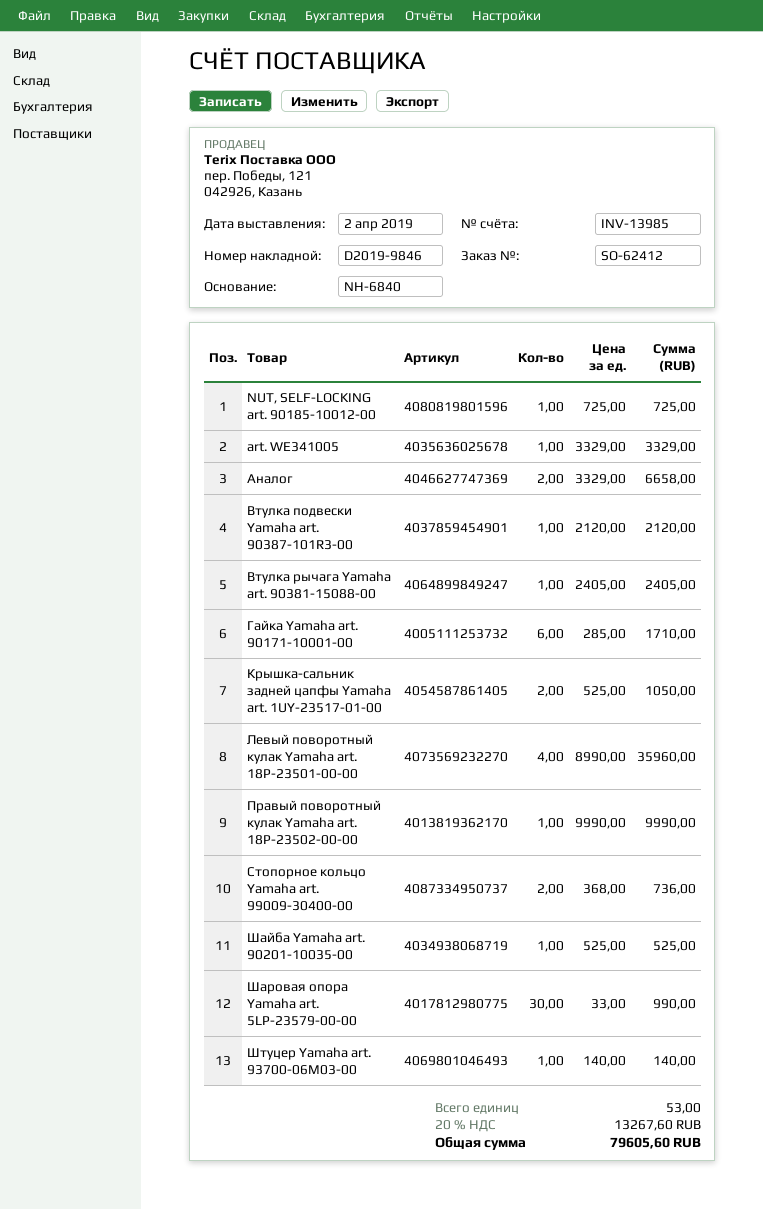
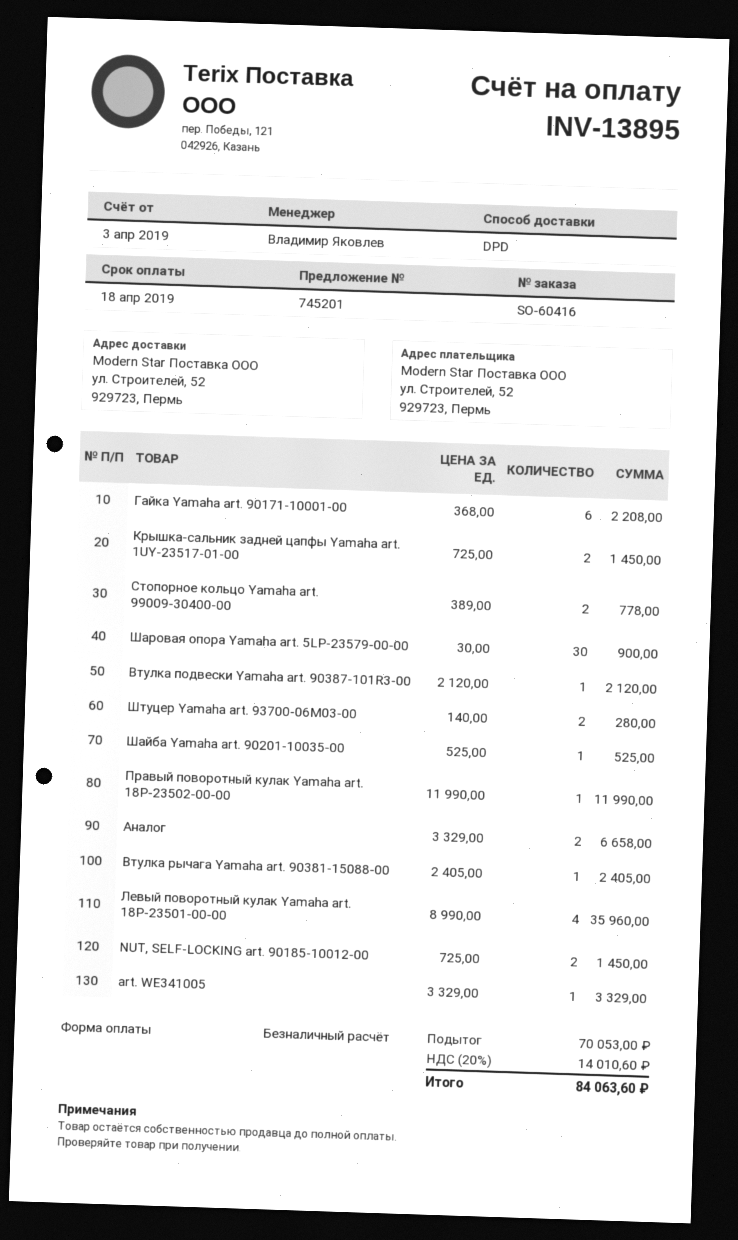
order number: SO-62412 -> SO-60416
invoice number: INV-13985 -> INV-13895
invoice date: 2019-04-02 -> 2019-04-03
NUT, SELF-LOCKING art. 90185-10012-00: 1 x 725.00 = 725.00 -> 2 x 725.00 = 1450.00
Гайка Yamaha art. 90171-10001-00: 6 x 285.00 = 1710.00 -> 6 x 368.00 = 2208.00
Крышка-cальник задней цапфы Yamaha art. 1UY-23517-01-00: 2 x 525.00 = 1050.00 -> 2 x 725.00 = 1450.00
Правый поворотный кулак Yamaha art. 18P-23502-00-00: 1 x 9990.00 = 9990.00 -> 1 x 11990.00 = 11990.00
Стопорное кольцо Yamaha art. 99009-30400-00: 2 x 368.00 = 736.00 -> 2 x 389.00 = 778.00
Шаровая опора Yamaha art. 5LP-23579-00-00: 30 x 33.00 = 990.00 -> 30 x 30.00 = 900.00
Штуцер Yamaha art. 93700-06M03-00: 1 x 140.00 = 140.00 -> 2 x 140.00 = 280.00
tax: 20% = 13267.60 -> 20% = 14010.60
total: 79605.60 -> 84063.60

